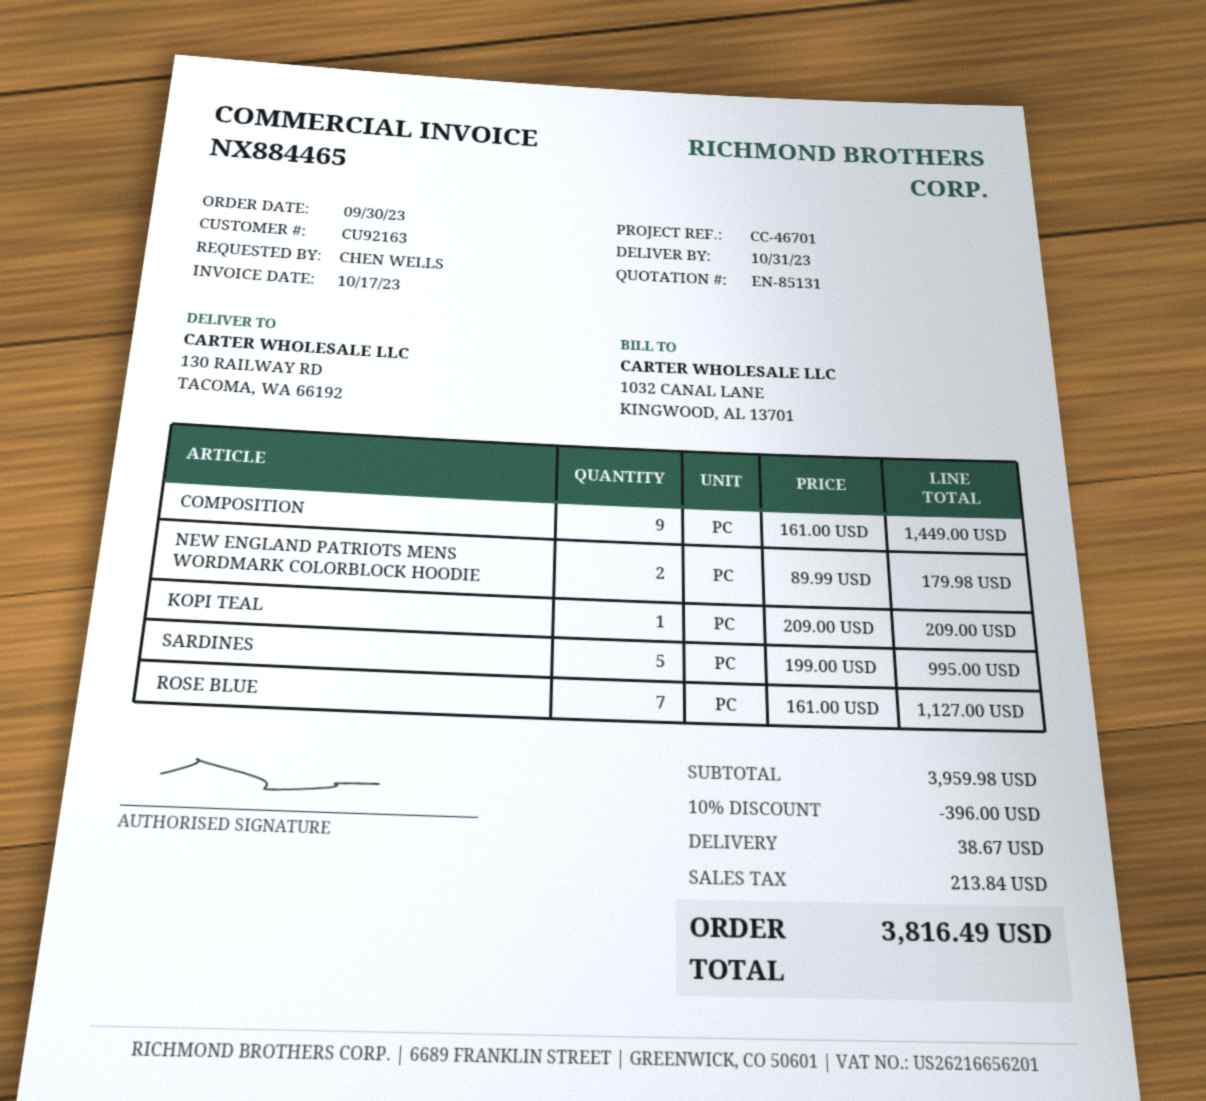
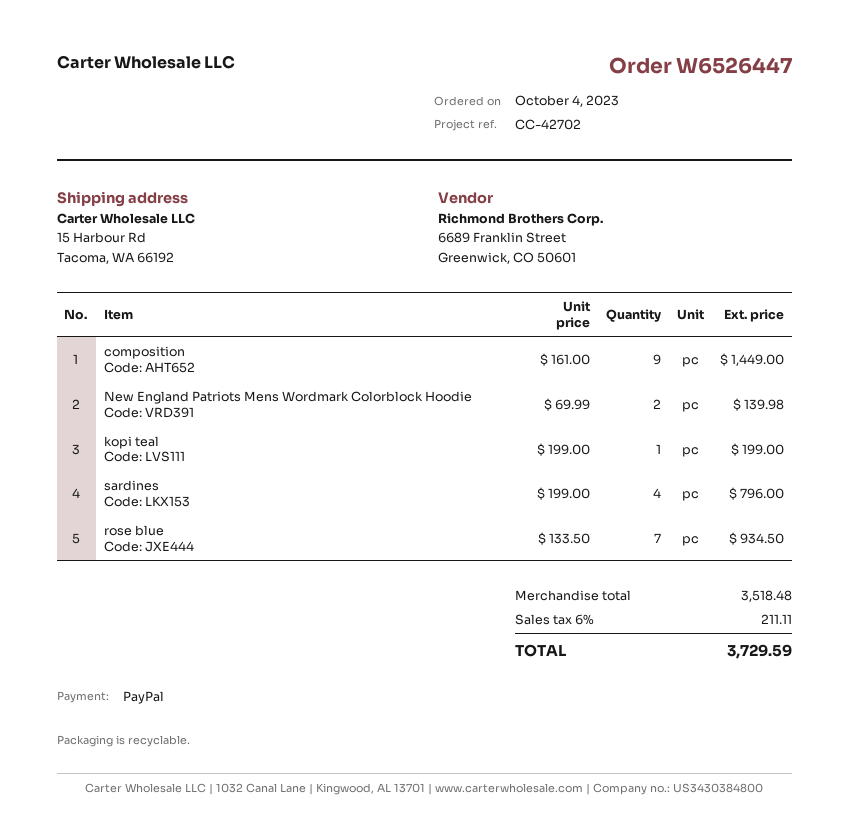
order date: 2023-09-30 -> 2023-10-04
reference: CC-46701 -> CC-42702
ship to: 130 RAILWAY RD, TACOMA, WA 66192 -> 15 Harbour Rd, Tacoma, WA 66192
NEW ENGLAND PATRIOTS MENS WORDMARK COLORBLOCK HOODIE: 2 x 89.99 = 179.98 -> 2 x 69.99 = 139.98
KOPI TEAL: 1 x 209.00 = 209.00 -> 1 x 199.00 = 199.00
SARDINES: 5 x 199.00 = 995.00 -> 4 x 199.00 = 796.00
ROSE BLUE: 7 x 161.00 = 1127.00 -> 7 x 133.50 = 934.50
subtotal: 3959.98 -> 3518.48
discount: 10% = 396.00 -> none
shipping: 38.67 -> none
tax: 213.84 -> 211.11
total: 3816.49 -> 3729.59

